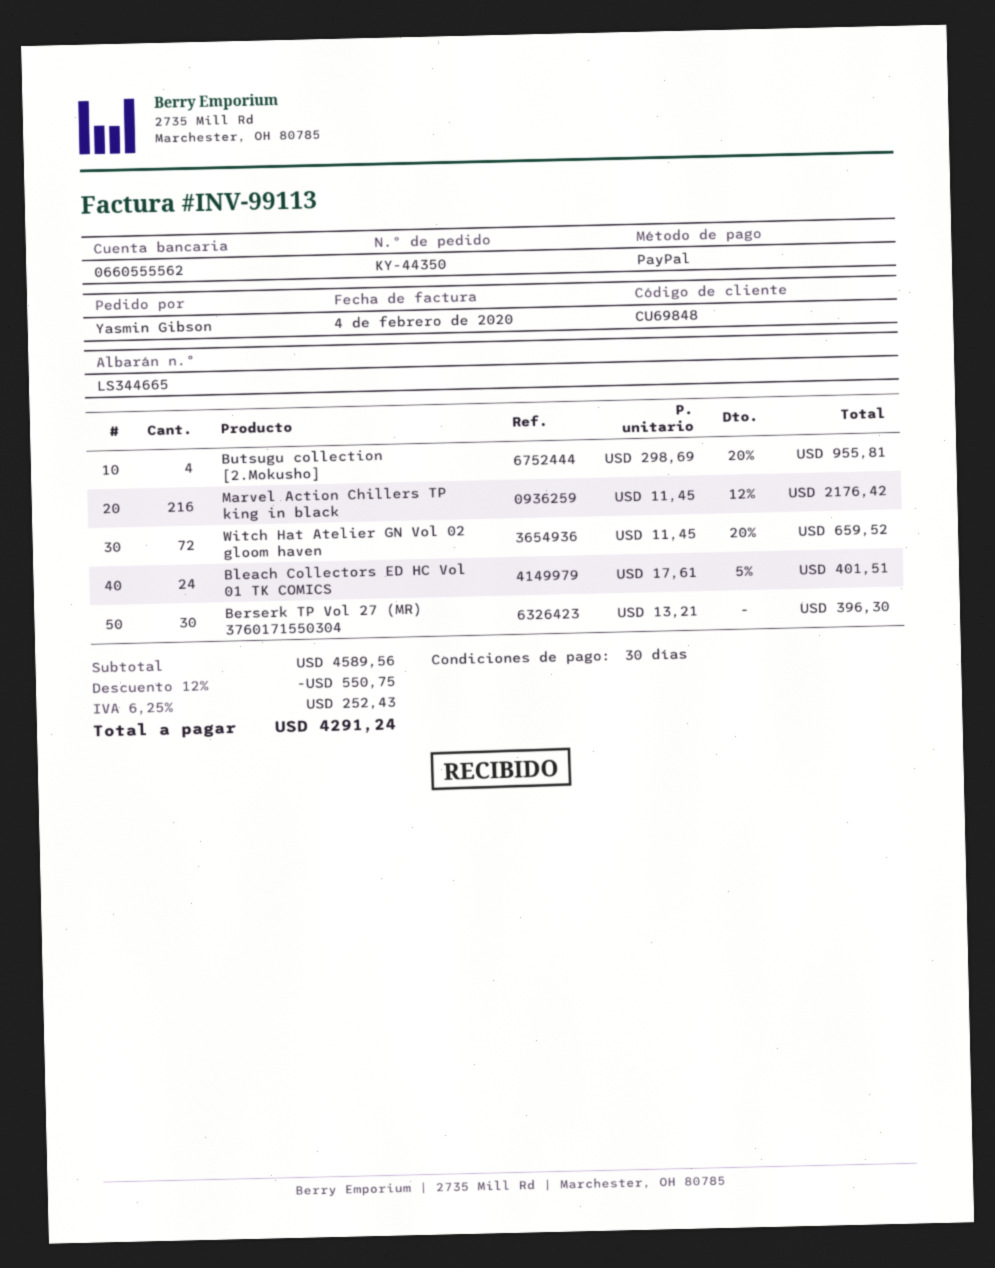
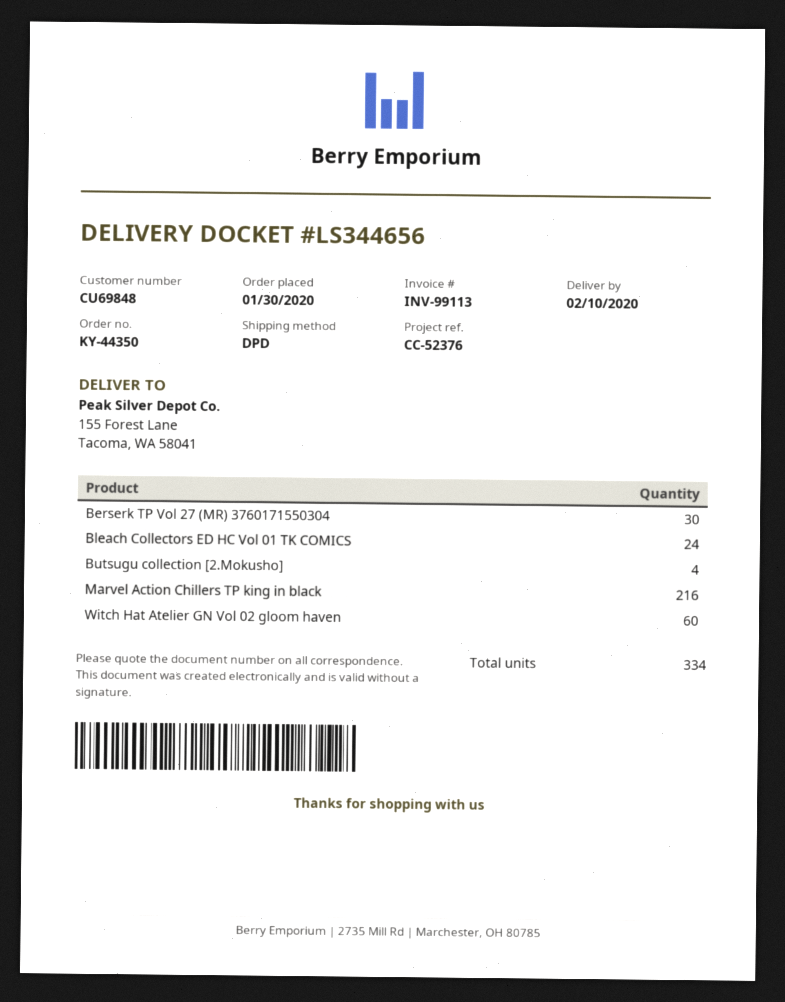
delivery note number: LS344665 -> LS344656
Witch Hat Atelier GN Vol 02 gloom haven: 72 -> 60

